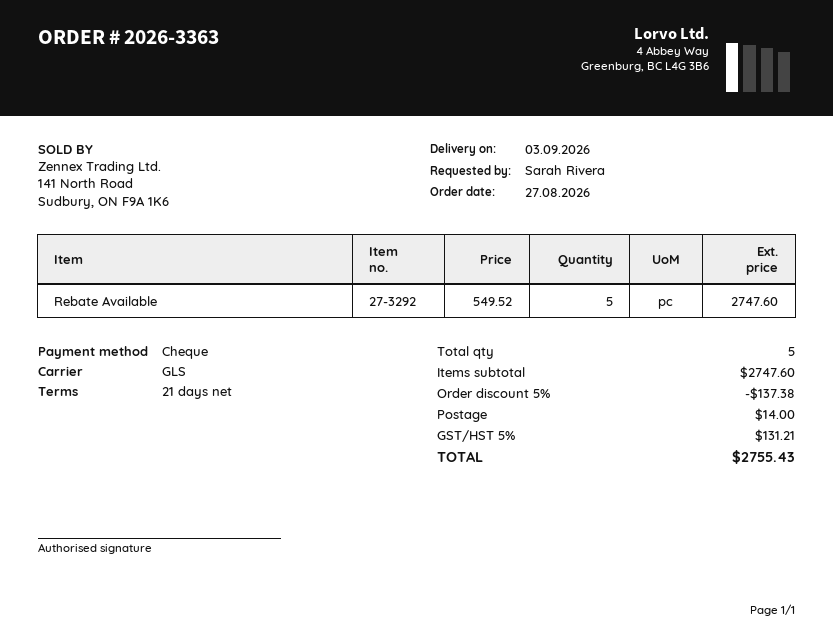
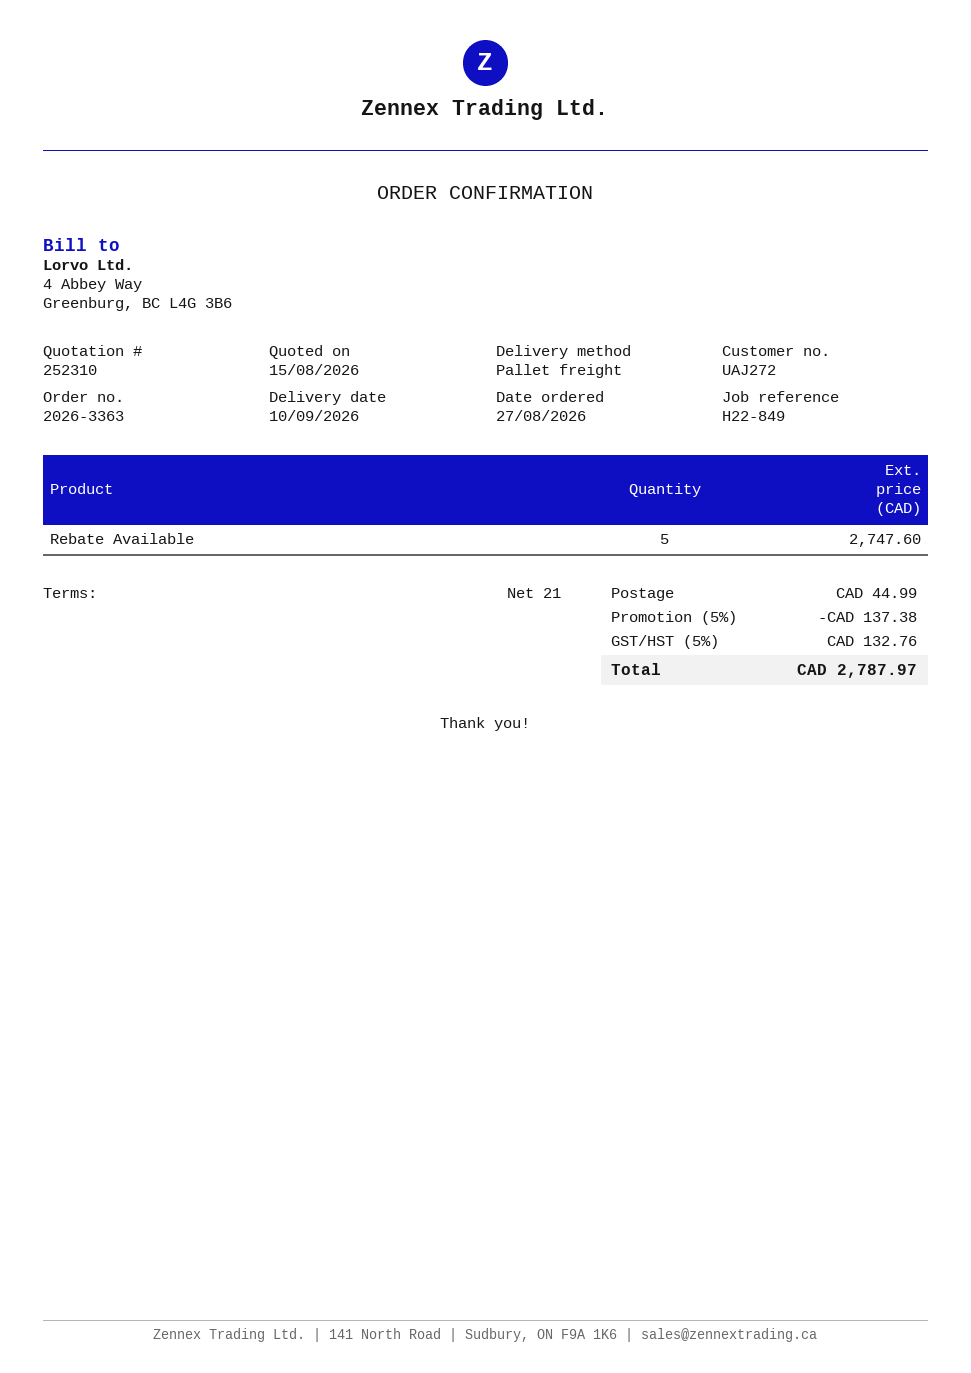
delivery date: 2026-09-03 -> 2026-09-10
shipping method: GLS -> pallet freight
shipping: 14.00 -> 44.99
tax: 5% = 131.21 -> 5% = 132.76
total: 2755.43 -> 2787.97

